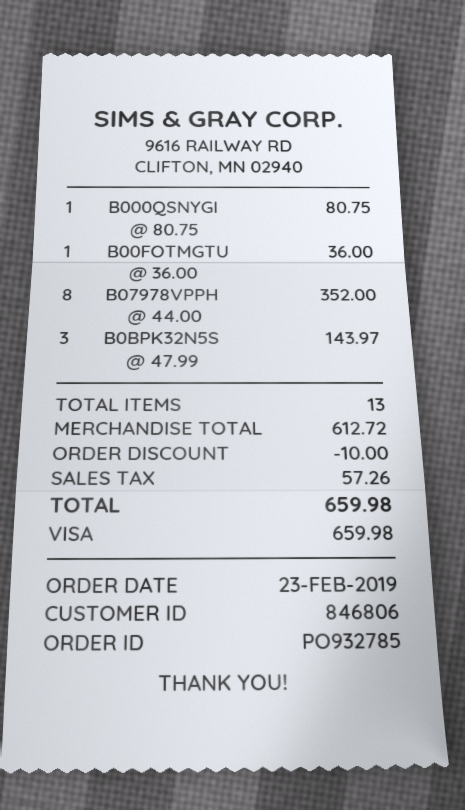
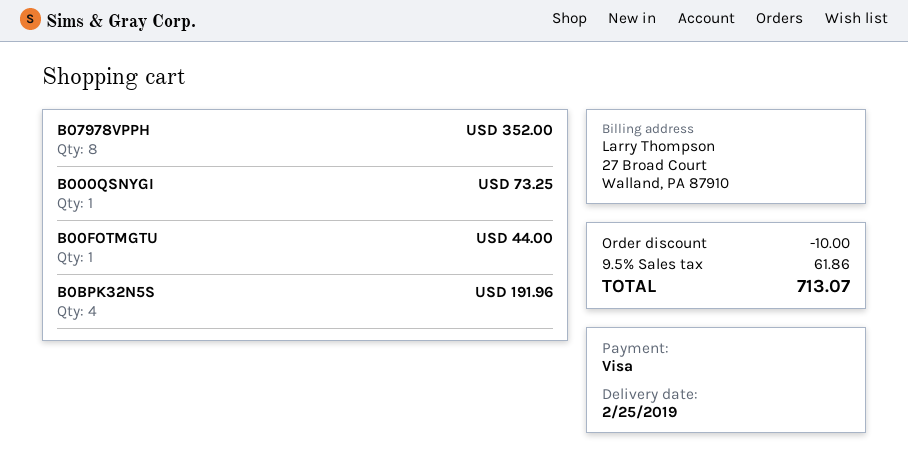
B000QSNYGI: 1 for 80.75 -> 1 for 73.25
B00FOTMGTU: 1 for 36.00 -> 1 for 44.00
B0BPK32N5S: 3 for 143.97 -> 4 for 191.96
tax: 57.26 -> 61.86
total: 659.98 -> 713.07

